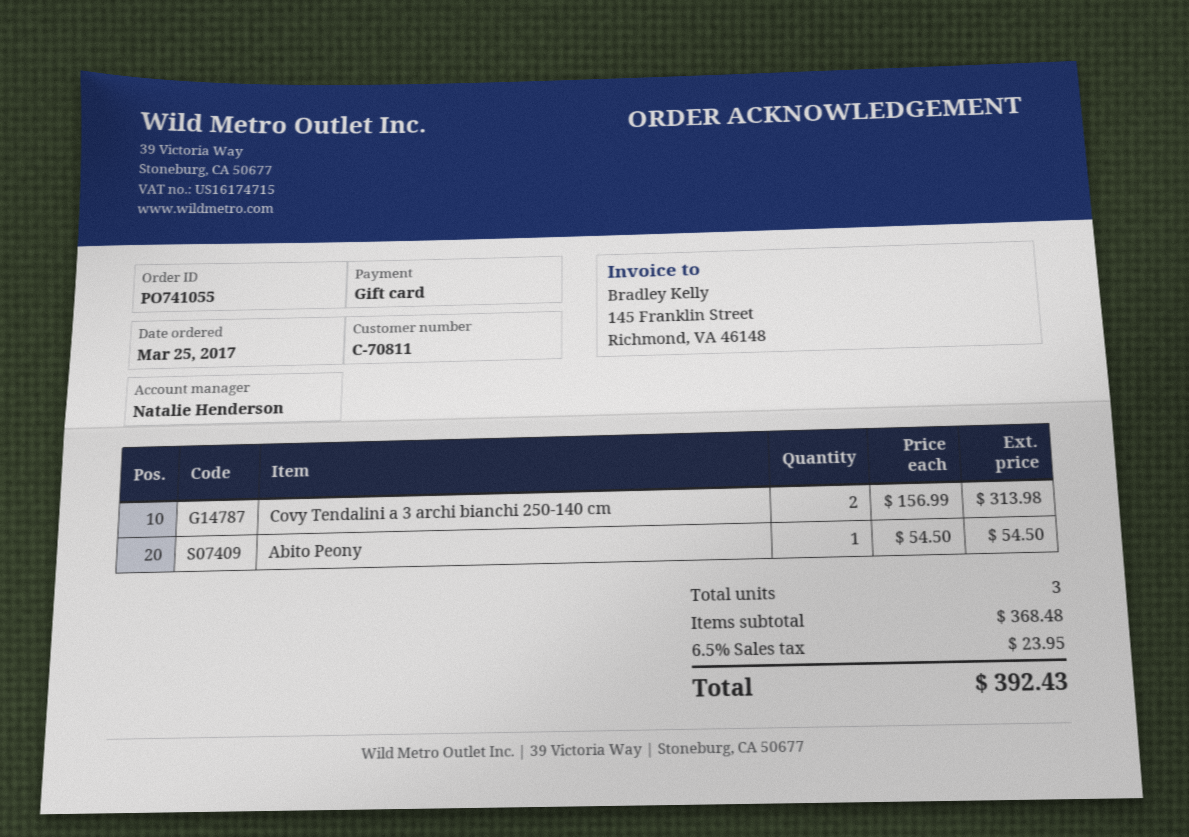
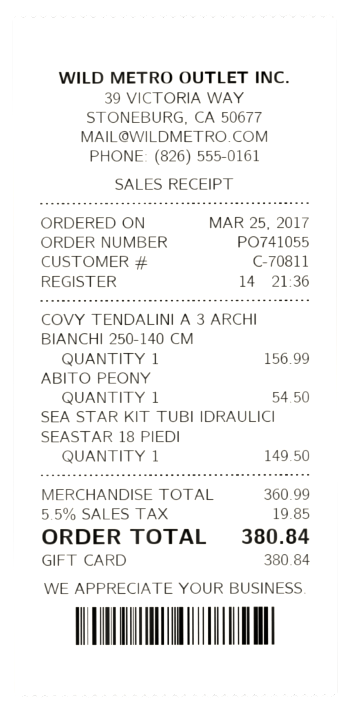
Covy Tendalini a 3 archi bianchi 250-140 cm: 2 for 313.98 -> 1 for 156.99
SEA STAR KIT TUBI IDRAULICI SEASTAR 18 PIEDI: none -> 1 for 149.50
subtotal: 368.48 -> 360.99
tax: 6.5% = 23.95 -> 5.5% = 19.85
total: 392.43 -> 380.84

